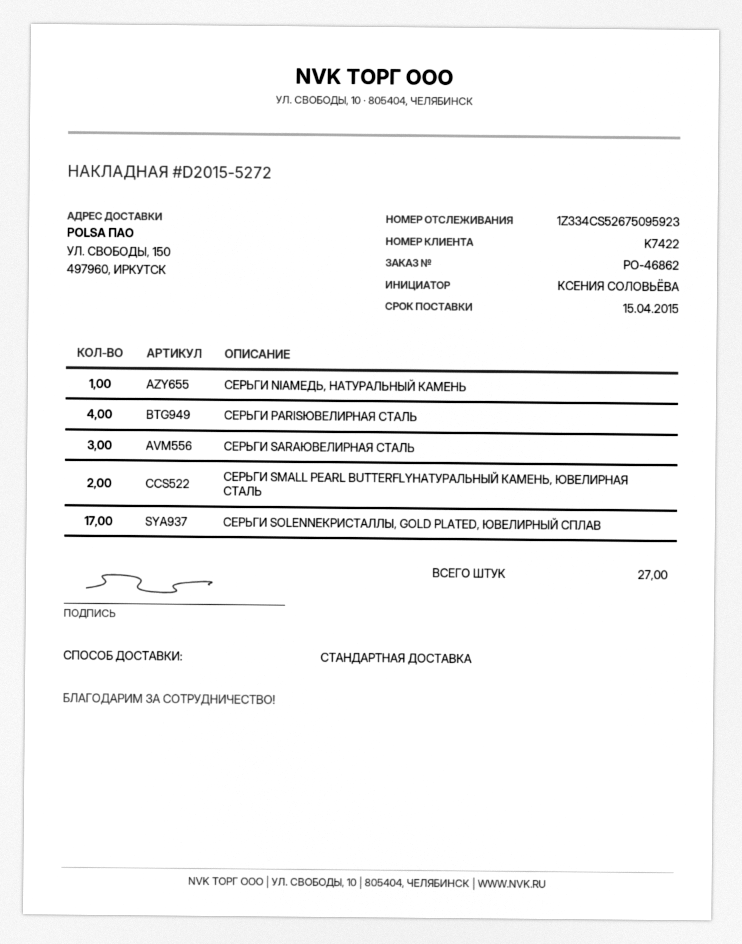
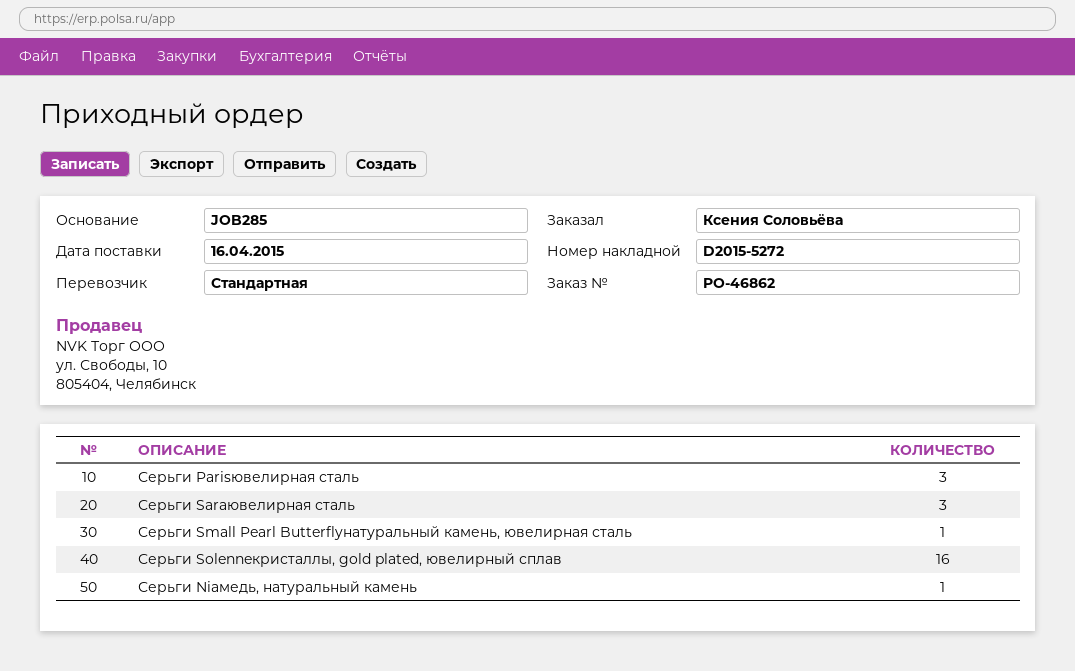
delivery date: 2015-04-15 -> 2015-04-16
СЕРЬГИ PARISЮВЕЛИРНАЯ СТАЛЬ: 4 -> 3
СЕРЬГИ SMALL PEARL BUTTERFLYНАТУРАЛЬНЫЙ КАМЕНЬ, ЮВЕЛИРНАЯ СТАЛЬ: 2 -> 1
СЕРЬГИ SOLENNEКРИСТАЛЛЫ, GOLD PLATED, ЮВЕЛИРНЫЙ СПЛАВ: 17 -> 16

